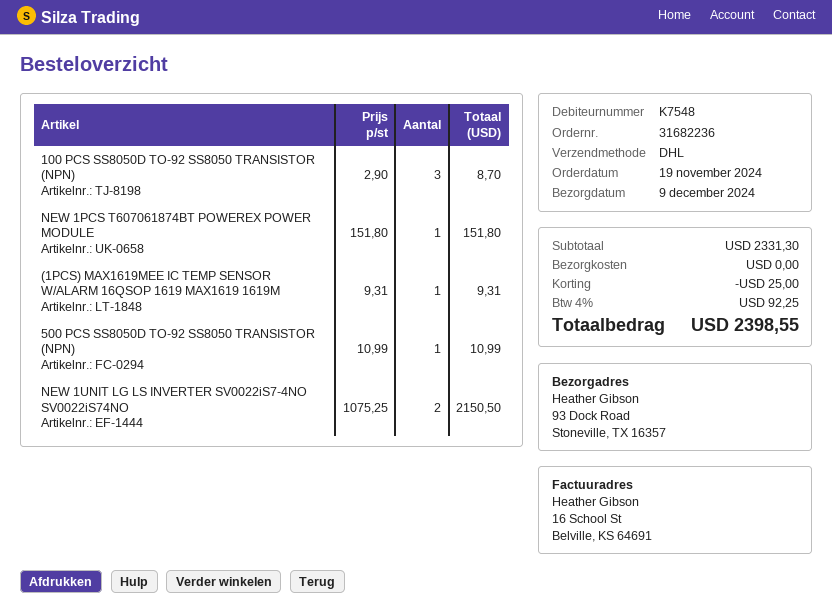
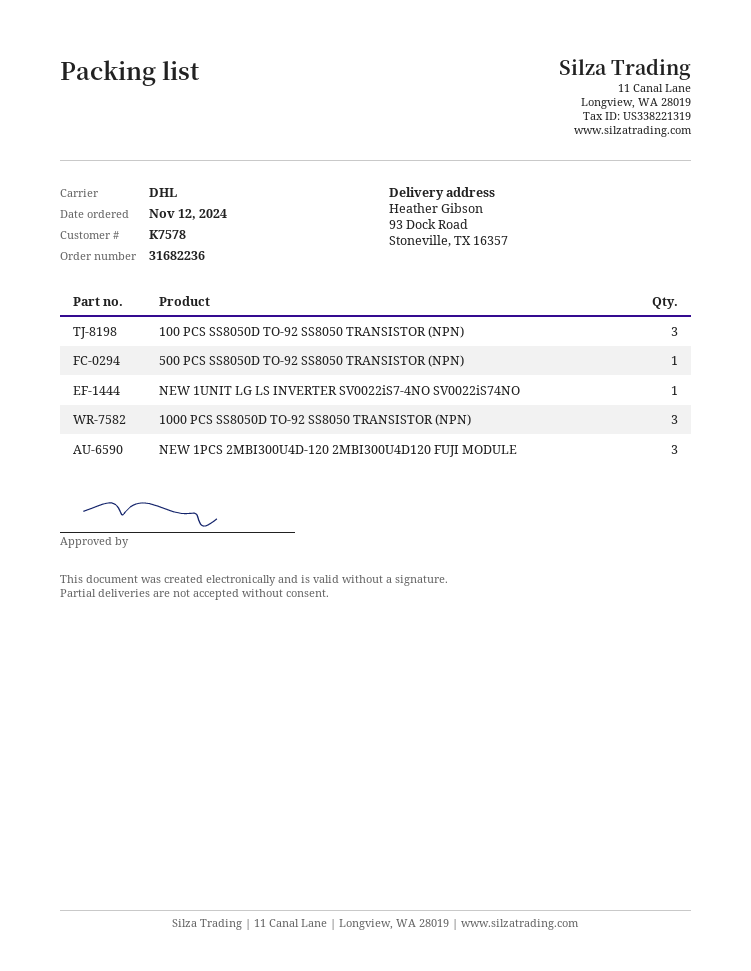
order date: 2024-11-19 -> 2024-11-12
customer number: K7548 -> K7578
NEW 1PCS T607061874BT POWEREX POWER MODULE: 1 -> none
(1PCS) MAX1619MEE IC TEMP SENSOR W/ALARM 16QSOP 1619 MAX1619 1619M: 1 -> none
NEW 1UNIT LG LS INVERTER SV0022iS7-4NO SV0022iS74NO: 2 -> 1
1000 PCS SS8050D TO-92 SS8050 TRANSISTOR (NPN): none -> 3
NEW 1PCS 2MBI300U4D-120 2MBI300U4D120 FUJI MODULE: none -> 3

